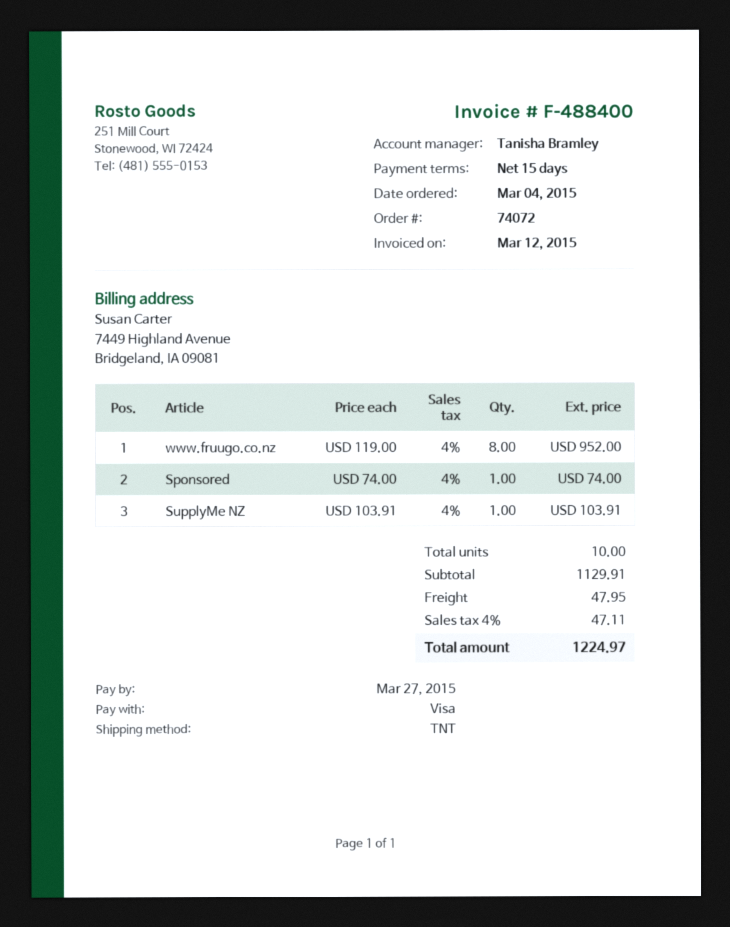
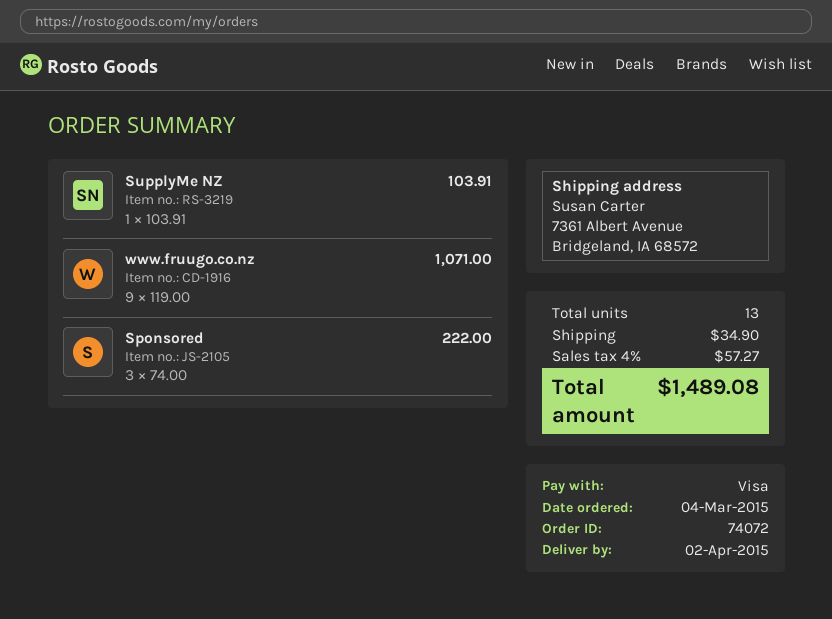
www.fruugo.co.nz: 8 x 119.00 = 952.00 -> 9 x 119.00 = 1071.00
Sponsored: 1 x 74.00 = 74.00 -> 3 x 74.00 = 222.00
total quantity: 10 -> 13
shipping: 47.95 -> 34.90
tax: 4% = 47.11 -> 4% = 57.27
total: 1224.97 -> 1489.08

